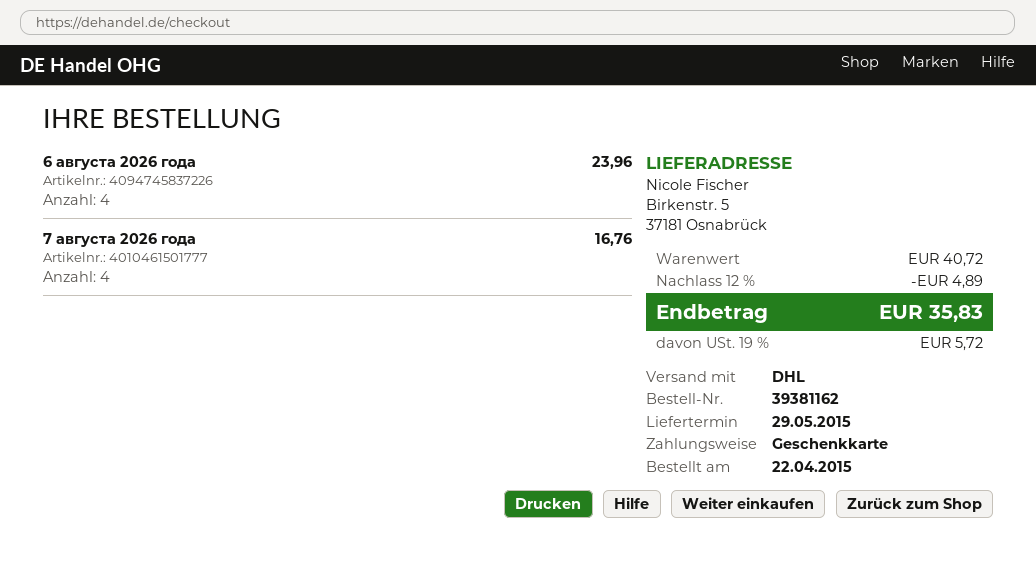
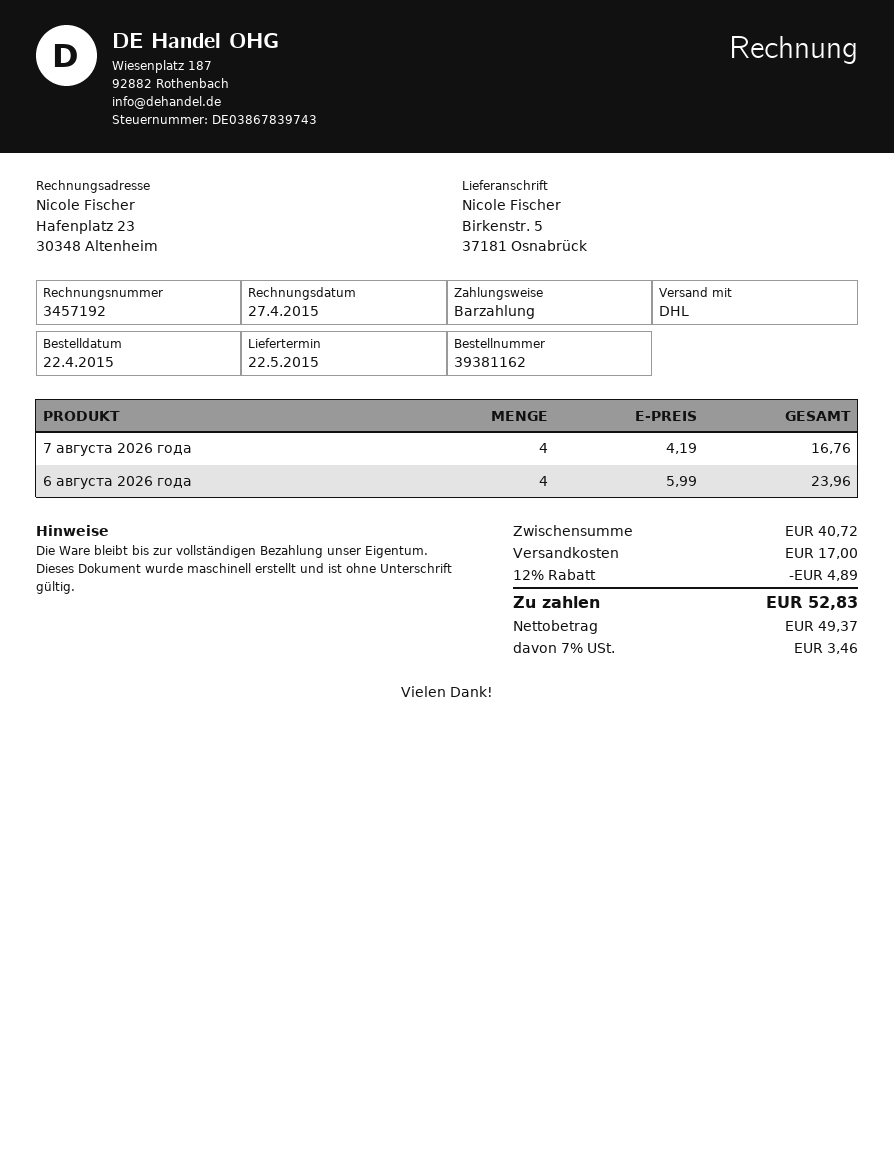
delivery date: 2015-05-29 -> 2015-05-22
payment method: gift card -> cash
shipping: none -> 17.00
tax: 19% = 5.72 -> 7% = 3.46
total: 35.83 -> 52.83

